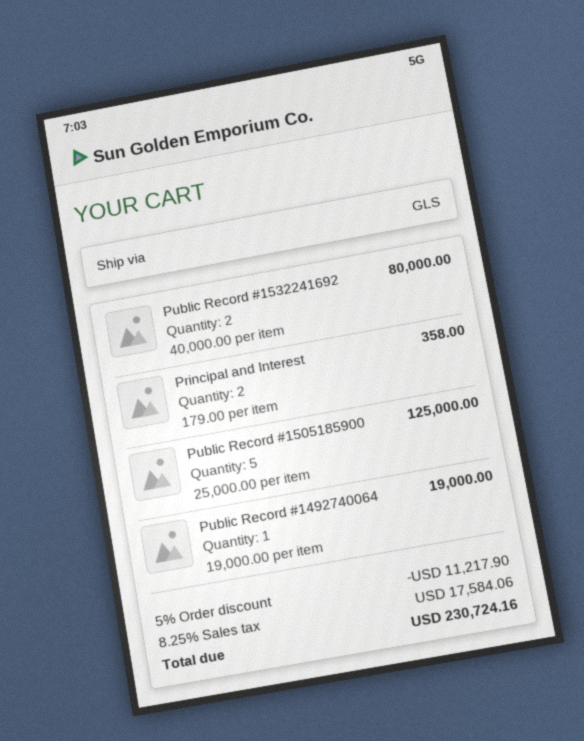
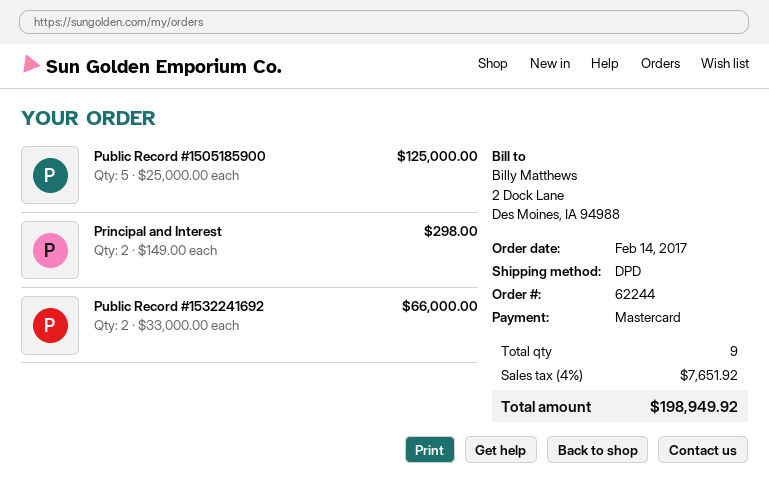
shipping method: GLS -> DPD
Public Record #1532241692: 2 x 40000.00 = 80000.00 -> 2 x 33000.00 = 66000.00
Principal and Interest: 2 x 179.00 = 358.00 -> 2 x 149.00 = 298.00
Public Record #1492740064: 1 x 19000.00 = 19000.00 -> none
discount: 5% = 11217.90 -> none
tax: 8.25% = 17584.06 -> 4% = 7651.92
total: 230724.16 -> 198949.92

